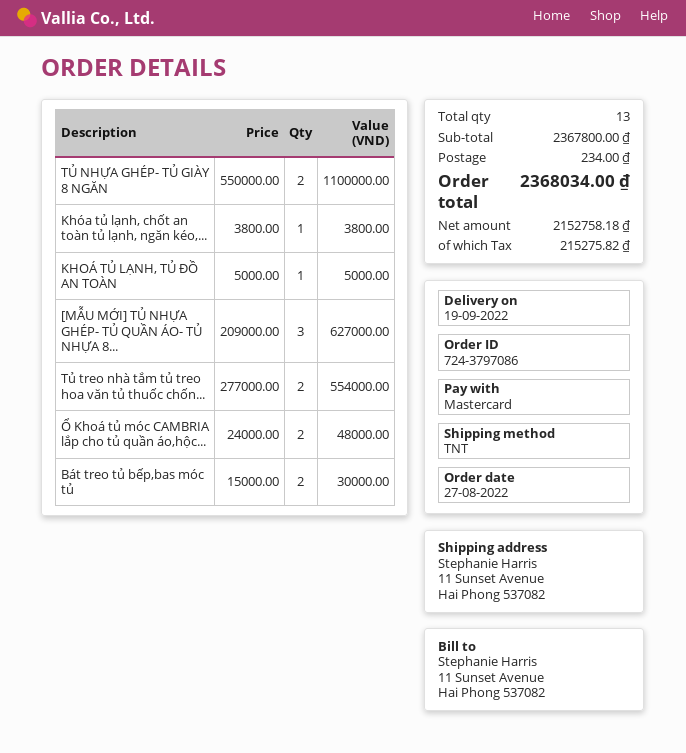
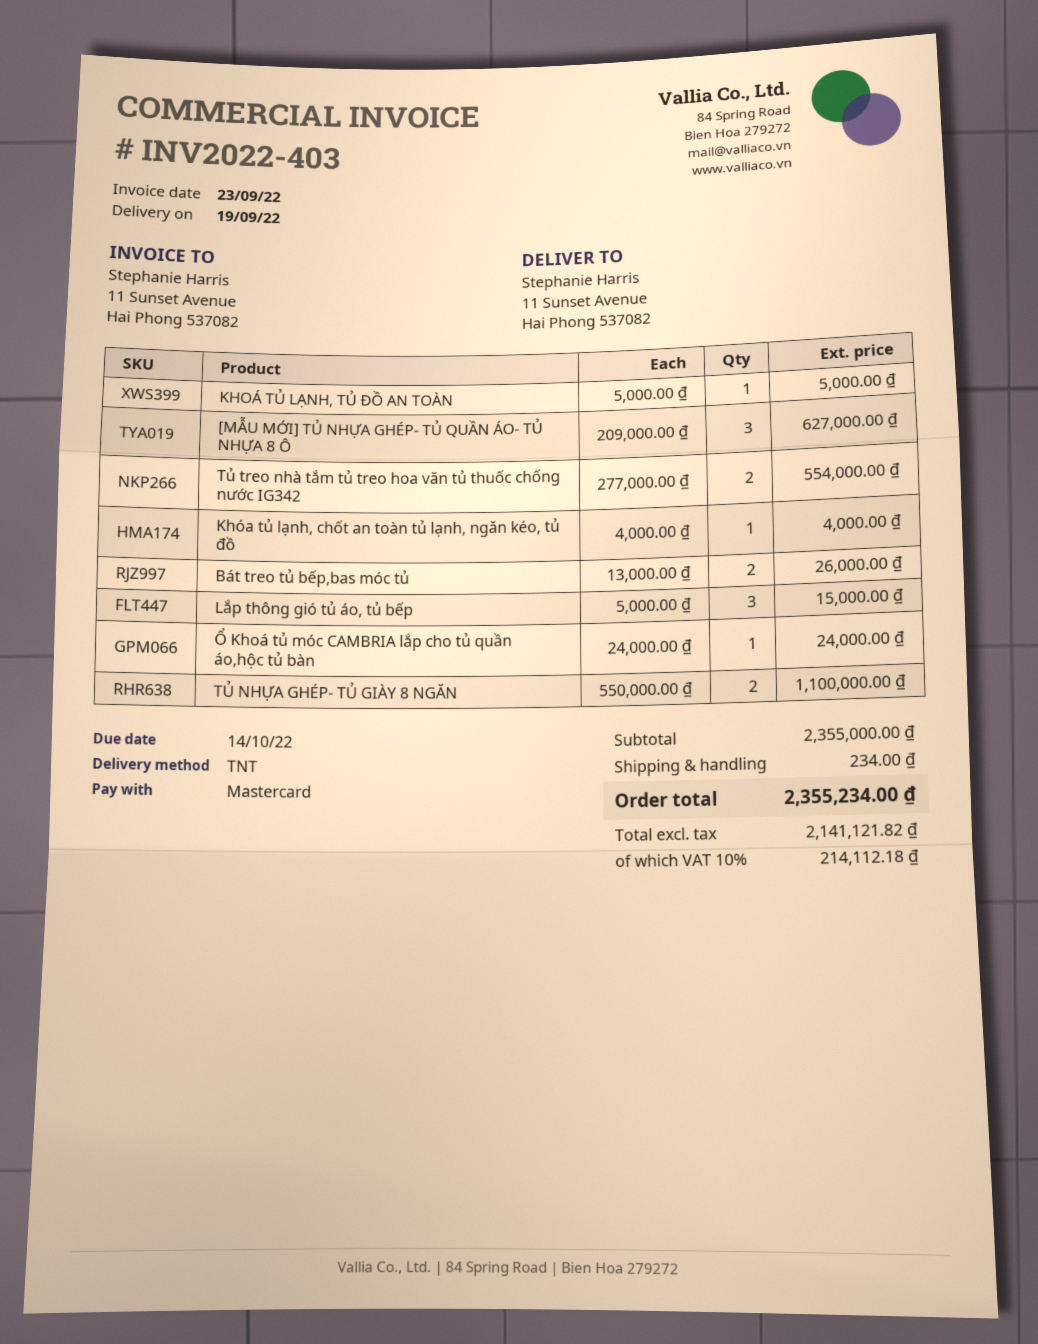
Khóa tủ lạnh, chốt an toàn tủ lạnh, ngăn kéo,...: 1 x 3800.00 = 3800.00 -> 1 x 4000.00 = 4000.00
Ổ Khoá tủ móc CAMBRIA lắp cho tủ quần áo,hộc...: 2 x 24000.00 = 48000.00 -> 1 x 24000.00 = 24000.00
Bát treo tủ bếp,bas móc tủ: 2 x 15000.00 = 30000.00 -> 2 x 13000.00 = 26000.00
Lắp thông gió tủ áo, tủ bếp: none -> 3 x 5000.00 = 15000.00
subtotal: 2367800.00 -> 2355000.00
net: 2152758.18 -> 2141121.82
tax: 215275.82 -> 214112.18
total: 2368034.00 -> 2355234.00

